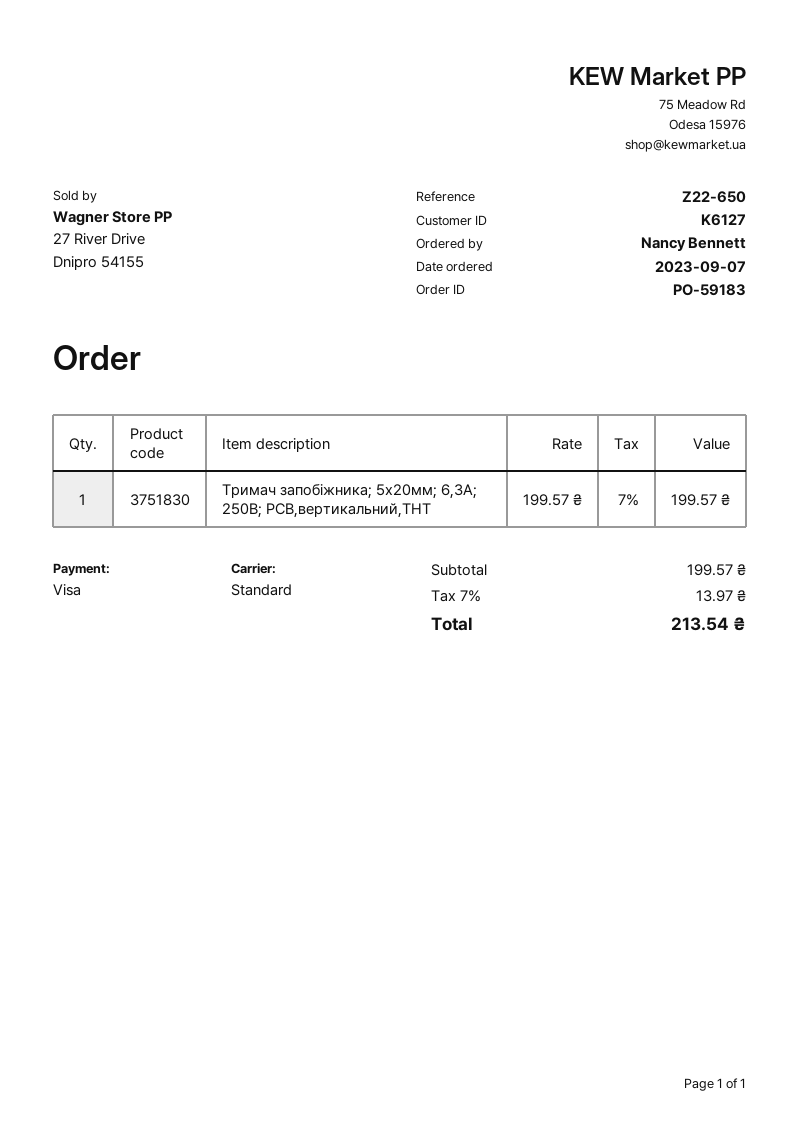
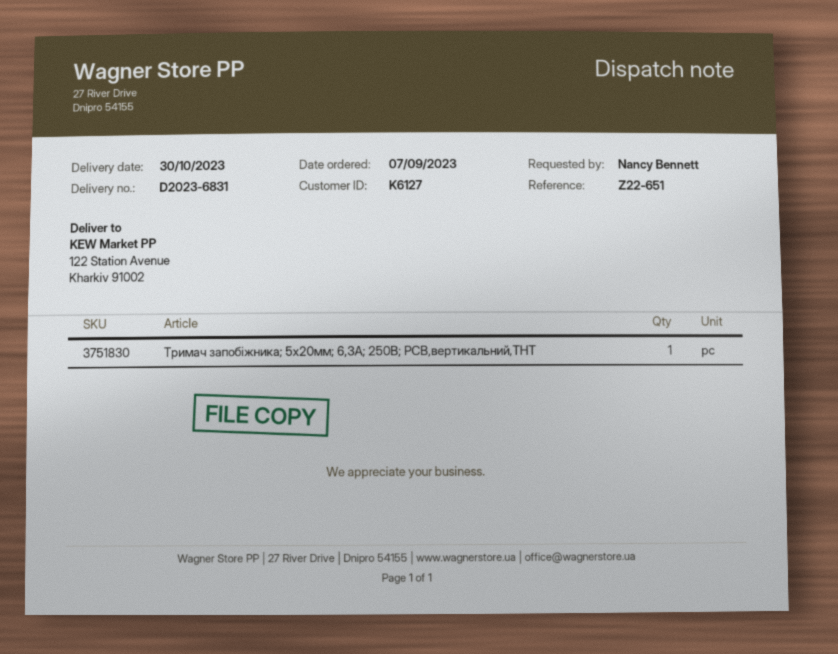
reference: Z22-650 -> Z22-651

